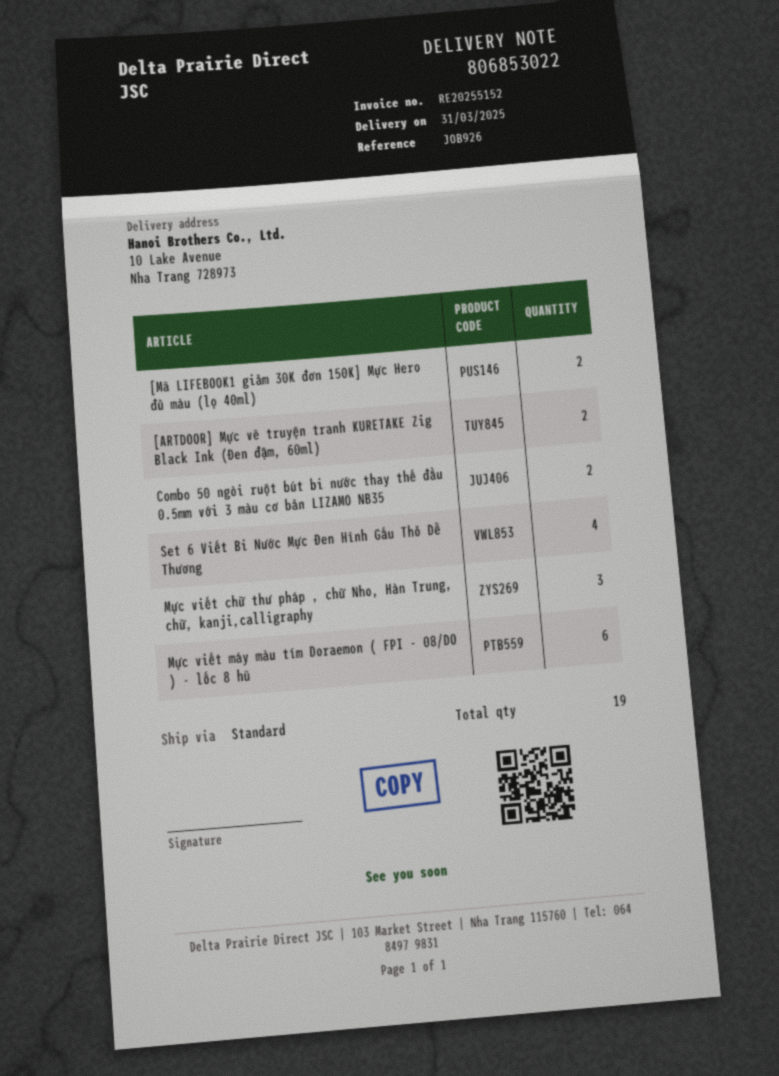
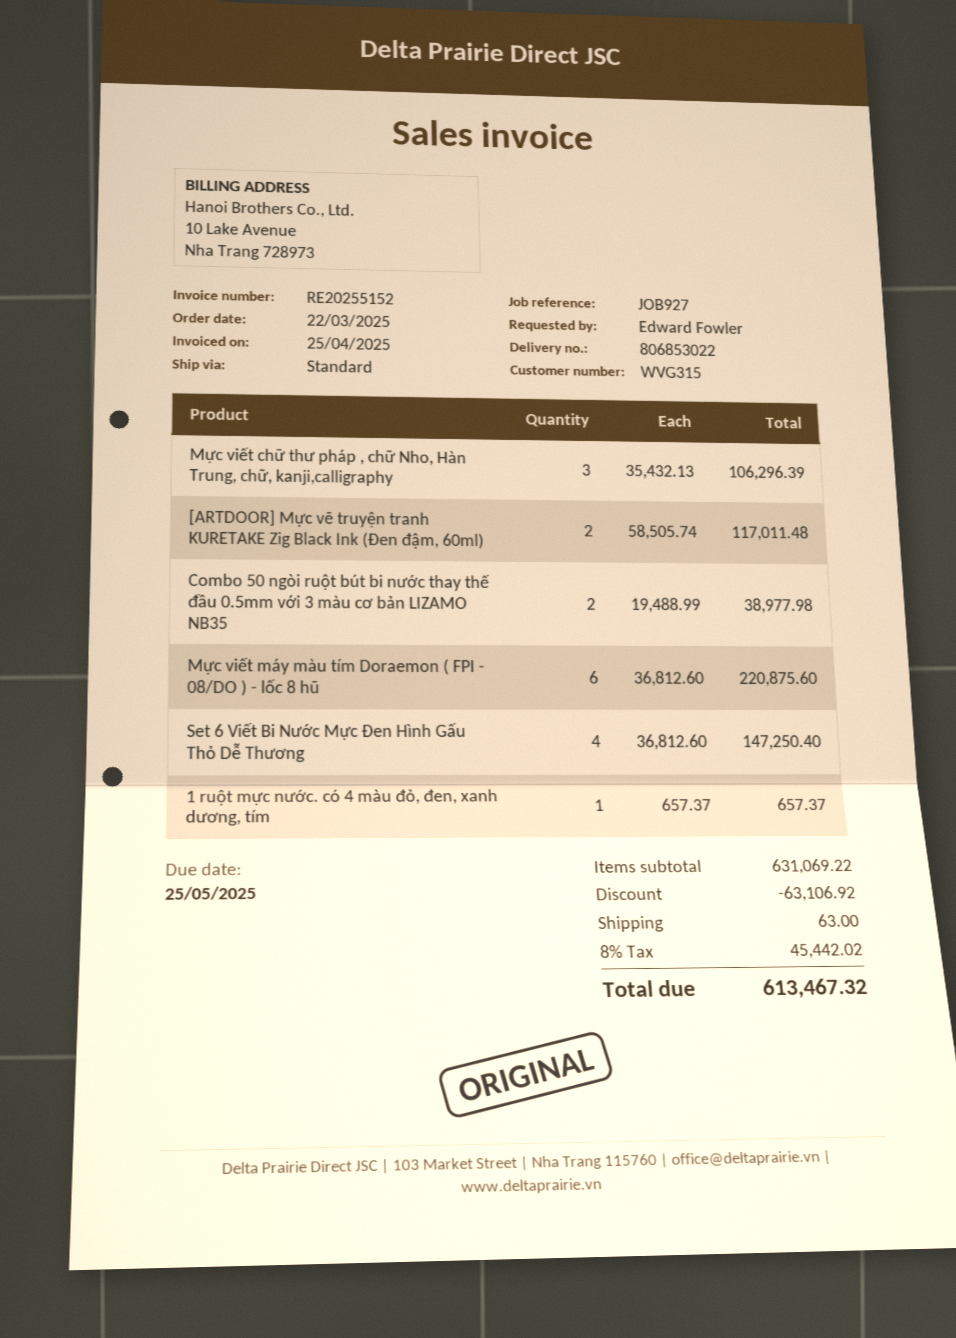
reference: JOB926 -> JOB927
[Mã LIFEBOOK1 giảm 30K đơn 150K] Mực Hero đủ màu (lọ 40ml): 2 -> none
1 ruột mực nước. có 4 màu đỏ, đen, xanh dương, tím: none -> 1

